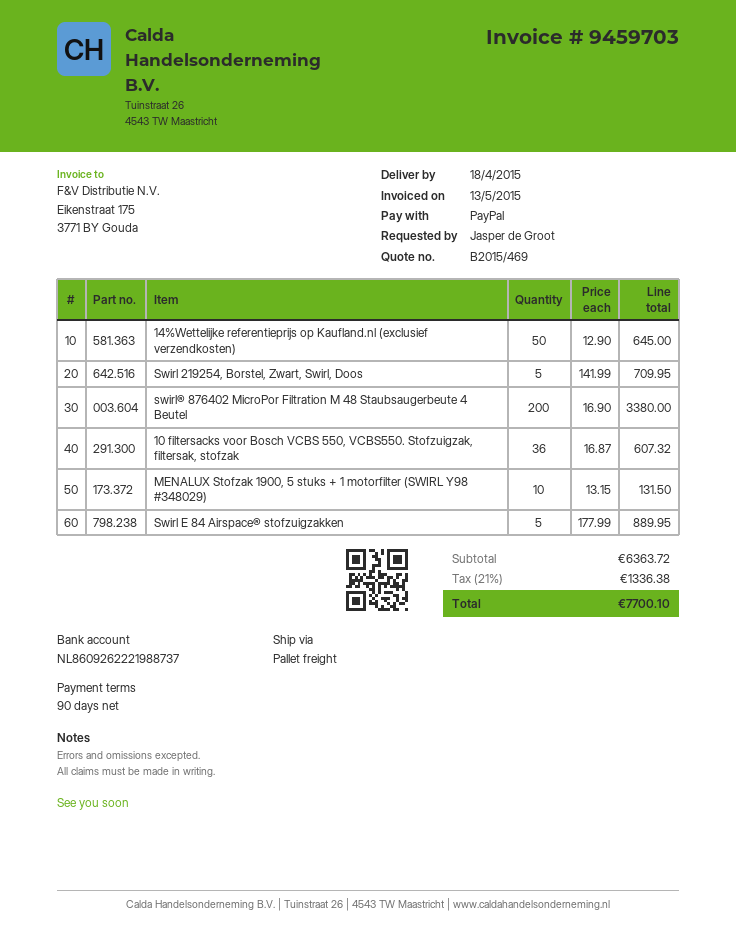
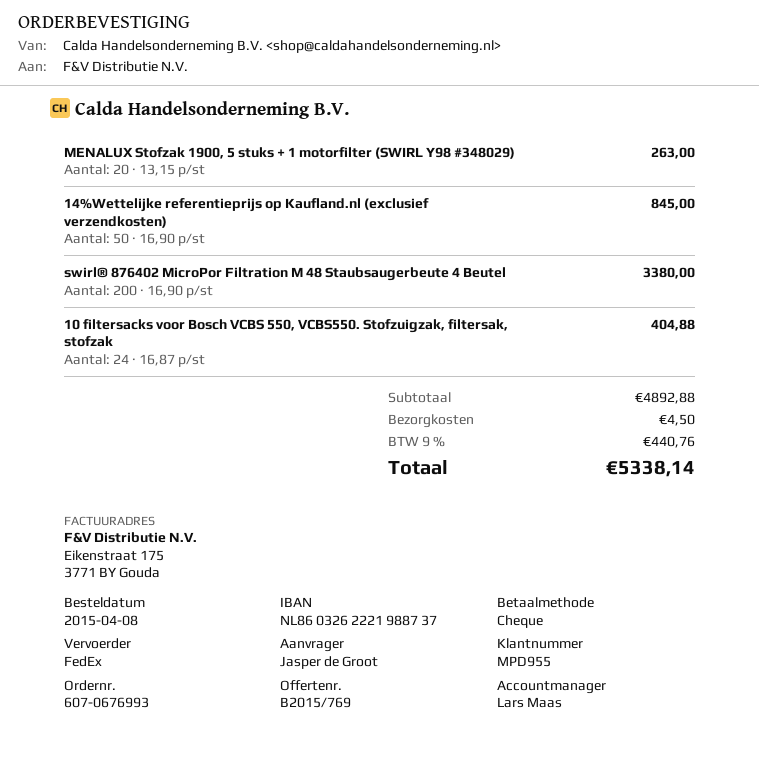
quote number: B2015/469 -> B2015/769
payment method: PayPal -> cheque
bank account: NL8609262221988737 -> NL8603262221988737
shipping method: pallet freight -> FedEx
14%Wettelijke referentieprijs op Kaufland.nl (exclusief verzendkosten): 50 x 12.90 = 645.00 -> 50 x 16.90 = 845.00
Swirl 219254, Borstel, Zwart, Swirl, Doos: 5 x 141.99 = 709.95 -> none
10 filtersacks voor Bosch VCBS 550, VCBS550. Stofzuigzak, filtersak, stofzak: 36 x 16.87 = 607.32 -> 24 x 16.87 = 404.88
MENALUX Stofzak 1900, 5 stuks + 1 motorfilter (SWIRL Y98 #348029): 10 x 13.15 = 131.50 -> 20 x 13.15 = 263.00
Swirl E 84 Airspace® stofzuigzakken: 5 x 177.99 = 889.95 -> none
subtotal: 6363.72 -> 4892.88
shipping: none -> 4.50
tax: 21% = 1336.38 -> 9% = 440.76
total: 7700.10 -> 5338.14

